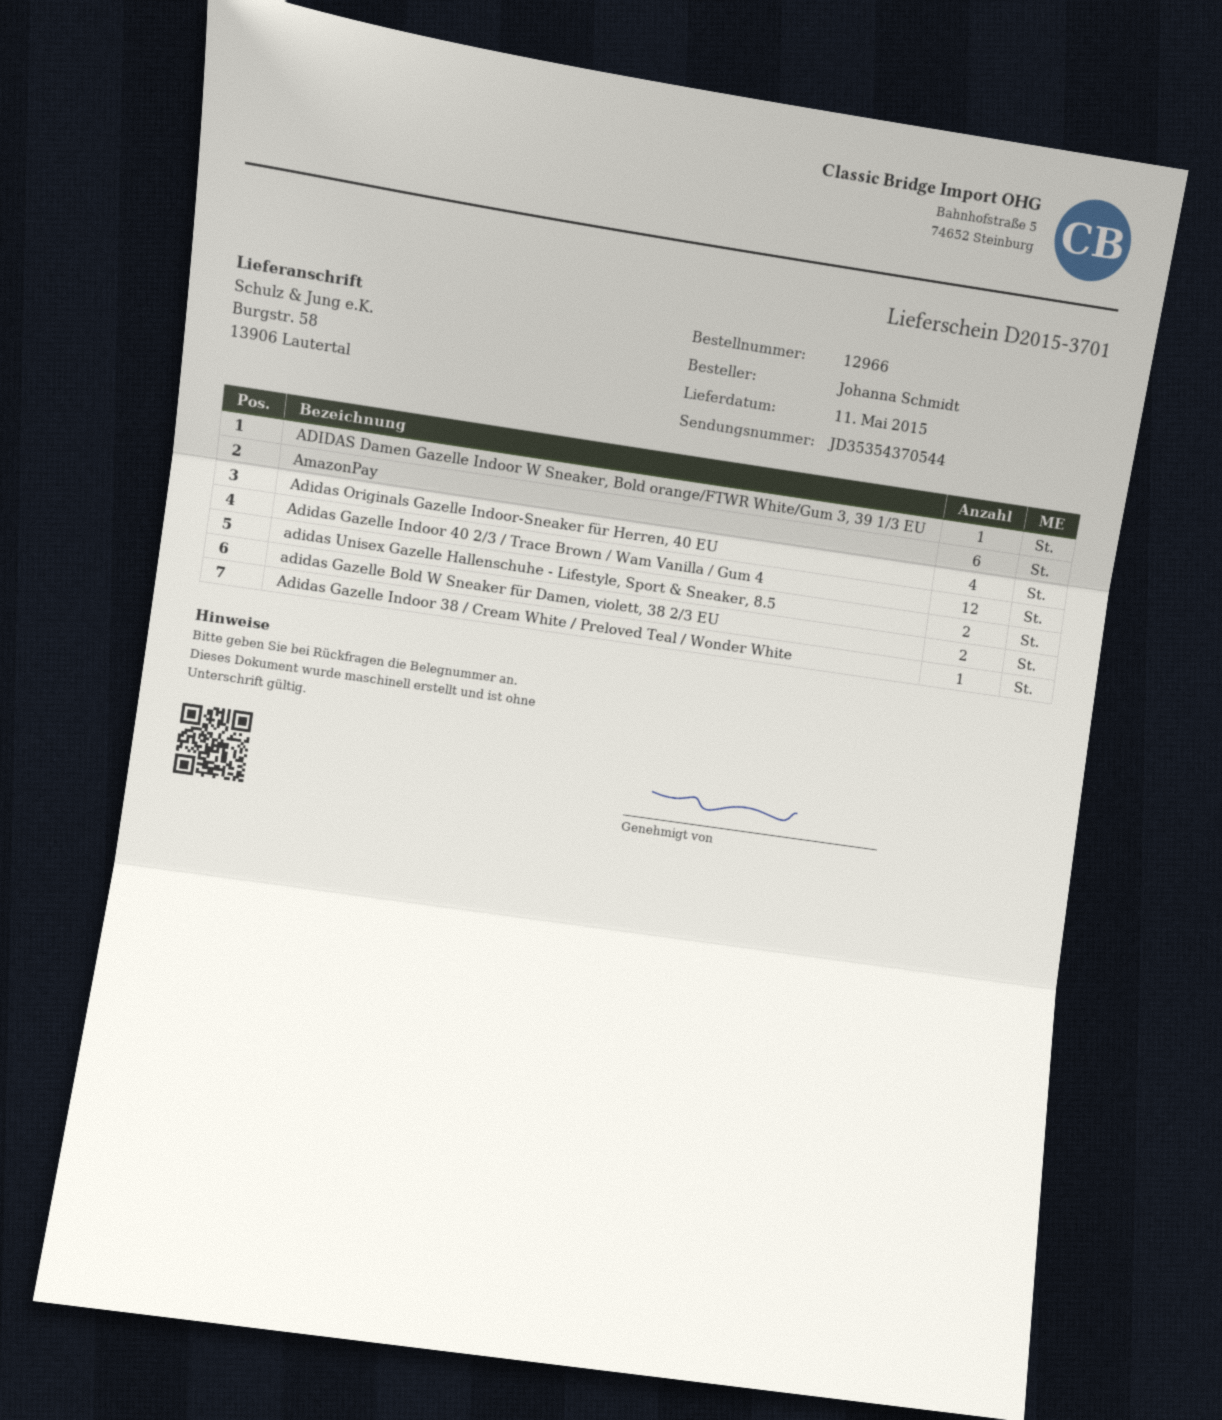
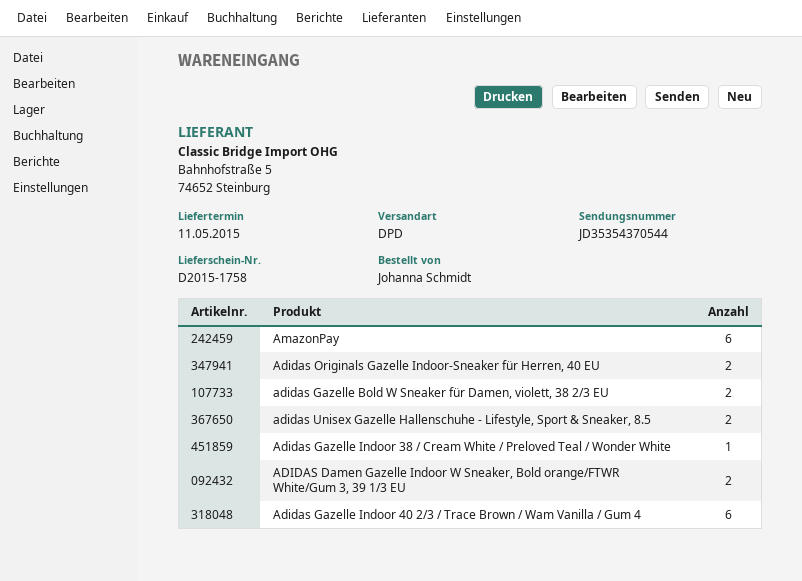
delivery note number: D2015-3701 -> D2015-1758
ADIDAS Damen Gazelle Indoor W Sneaker, Bold orange/FTWR White/Gum 3, 39 1/3 EU: 1 -> 2
Adidas Originals Gazelle Indoor-Sneaker für Herren, 40 EU: 4 -> 2
Adidas Gazelle Indoor 40 2/3 / Trace Brown / Wam Vanilla / Gum 4: 12 -> 6

